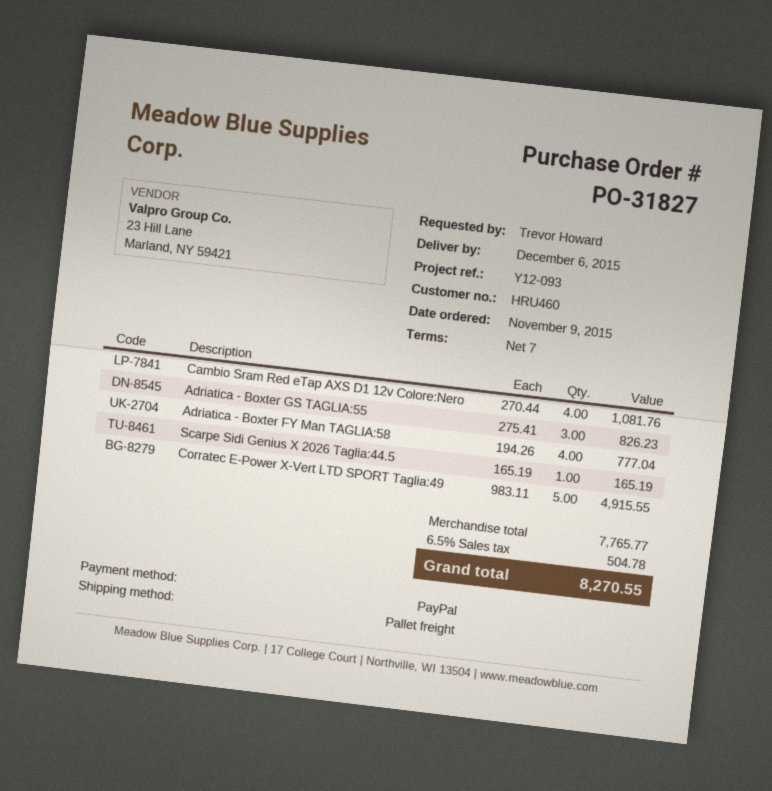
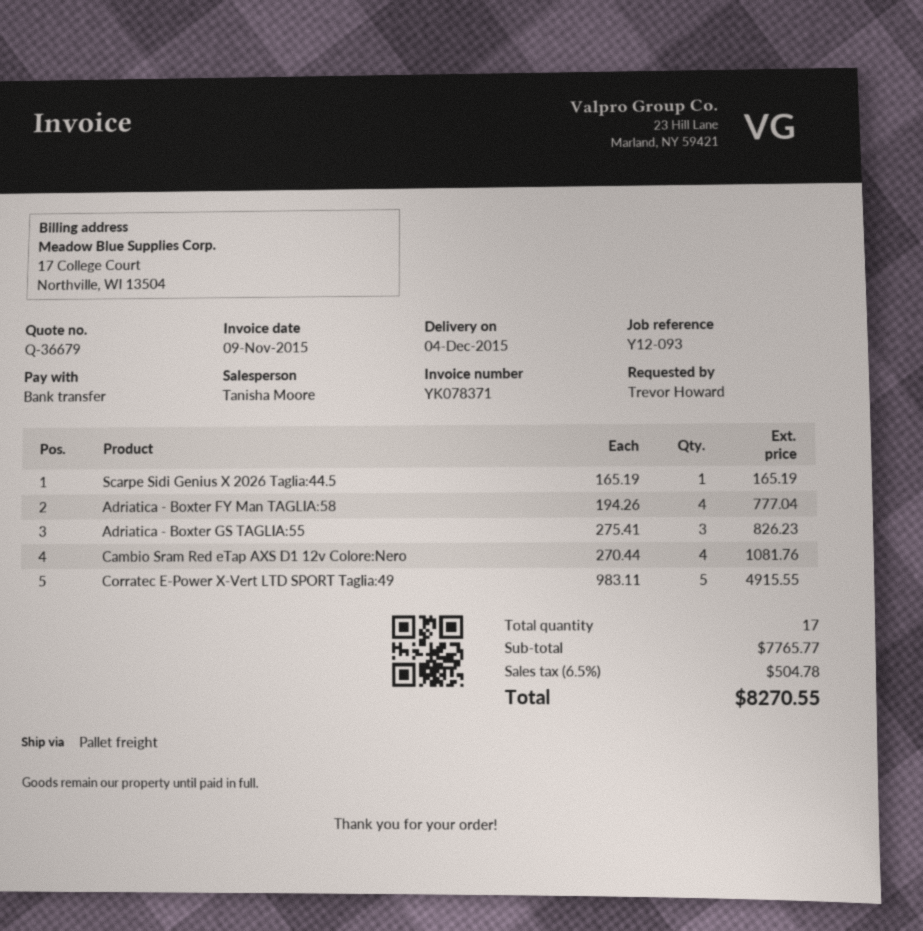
delivery date: 2015-12-06 -> 2015-12-04
payment method: PayPal -> bank transfer

